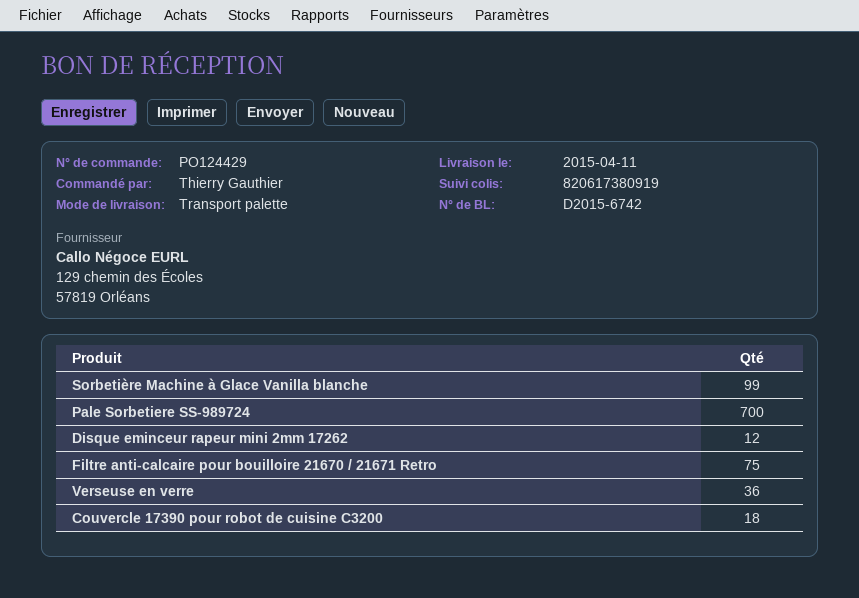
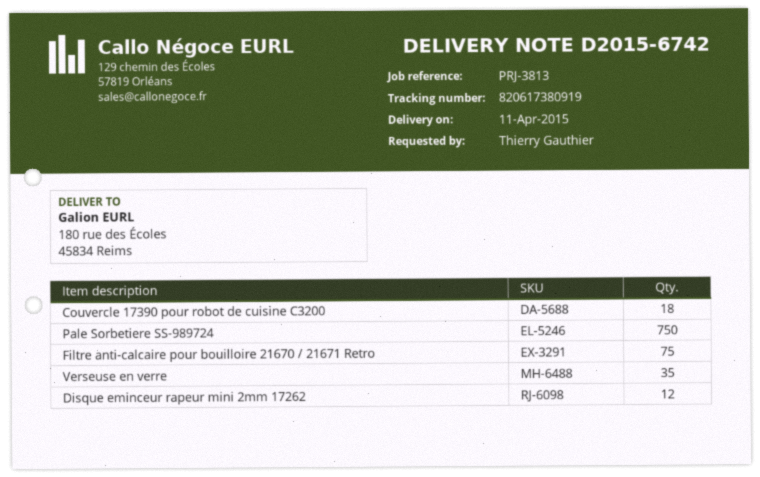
Sorbetière Machine à Glace Vanilla blanche: 99 -> none
Pale Sorbetiere SS-989724: 700 -> 750
Verseuse en verre: 36 -> 35

